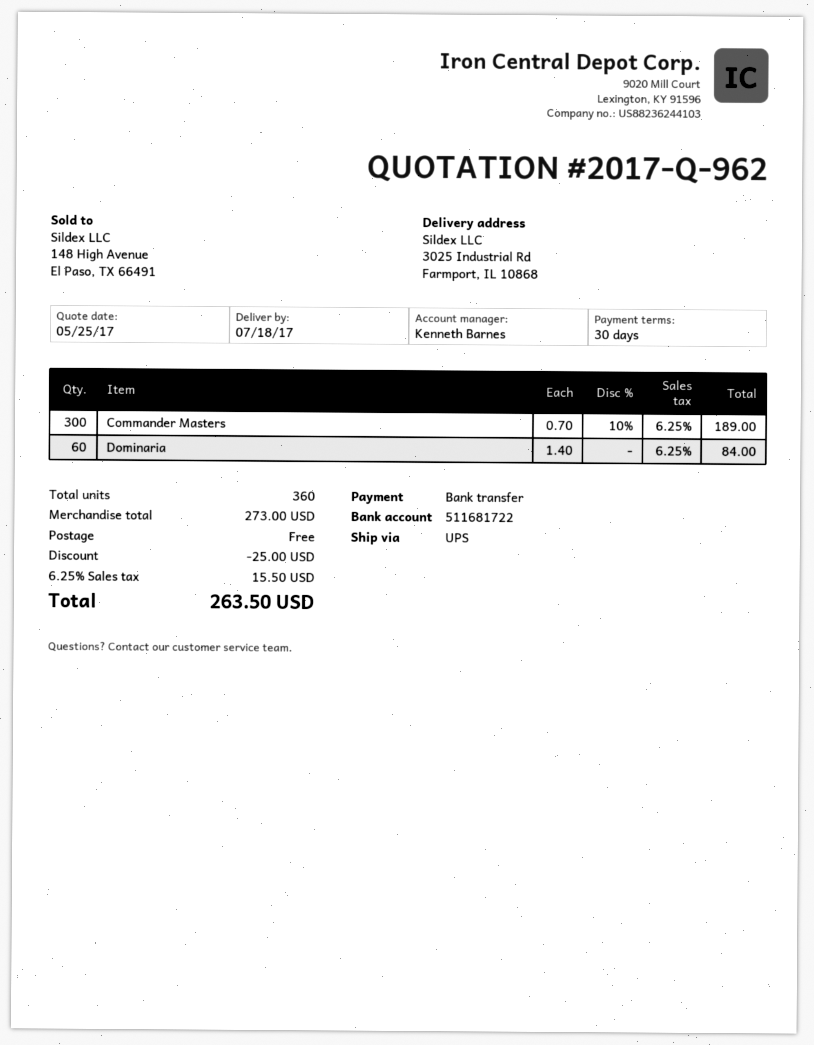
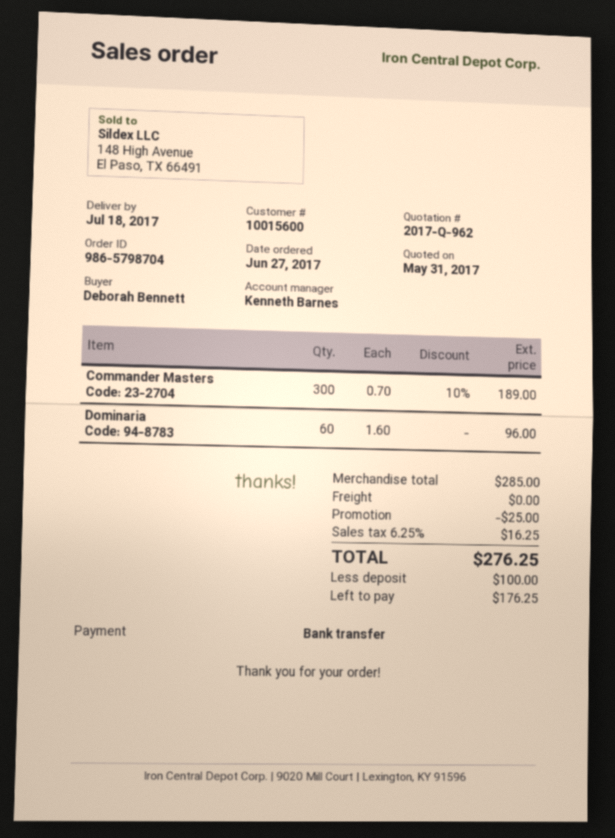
quote date: 2017-05-25 -> 2017-05-31
Dominaria: 60 x 1.40 = 84.00 -> 60 x 1.60 = 96.00
subtotal: 273.00 -> 285.00
tax: 6.25% = 15.50 -> 6.25% = 16.25
total: 263.50 -> 276.25

